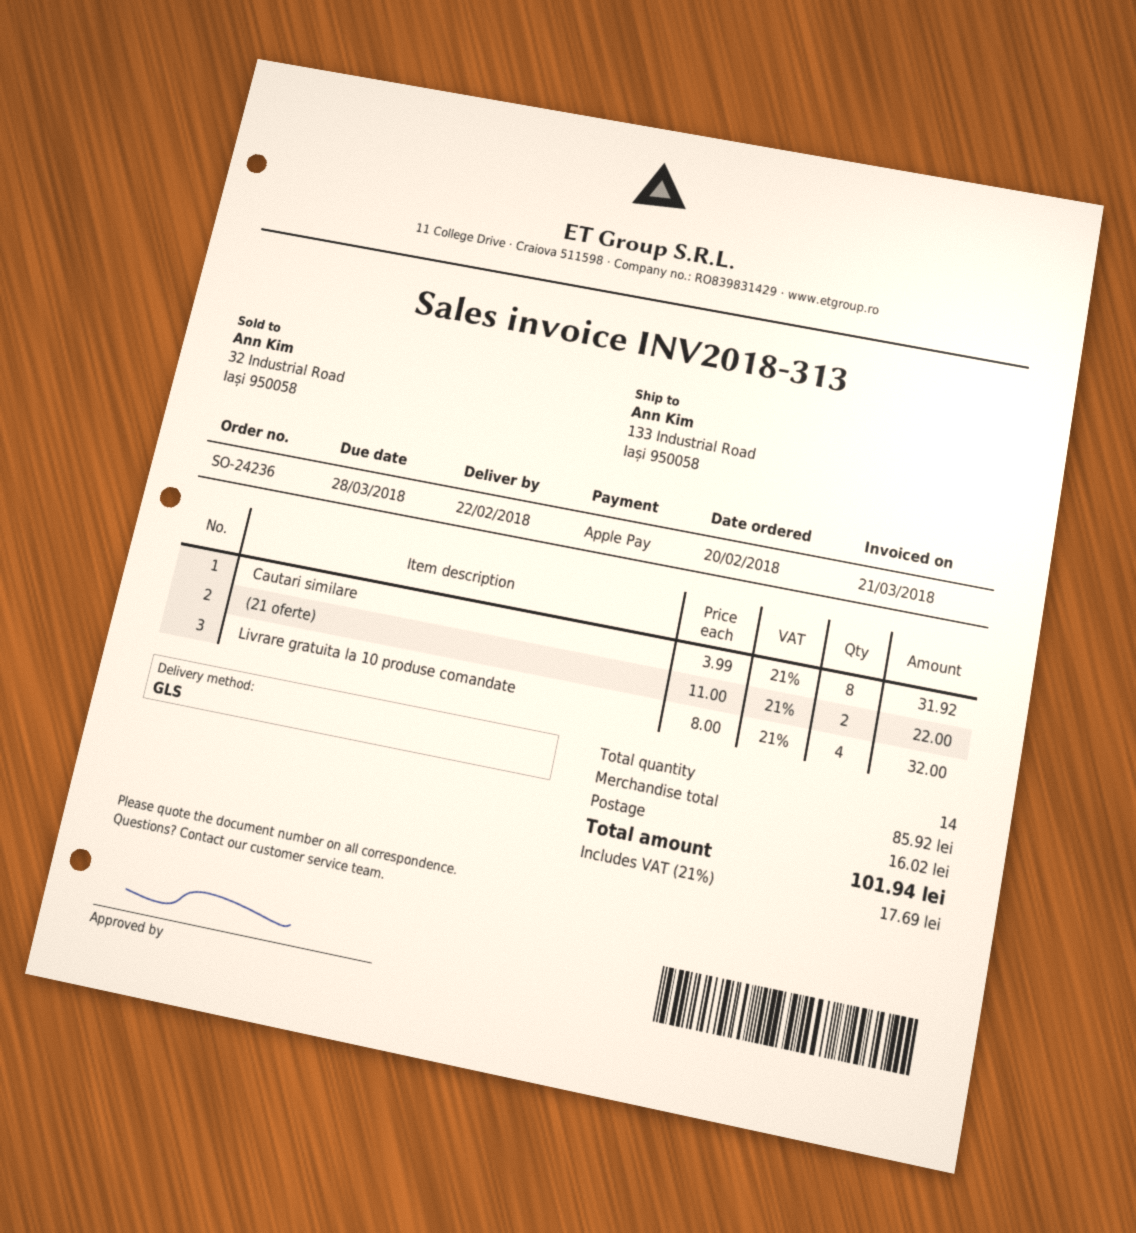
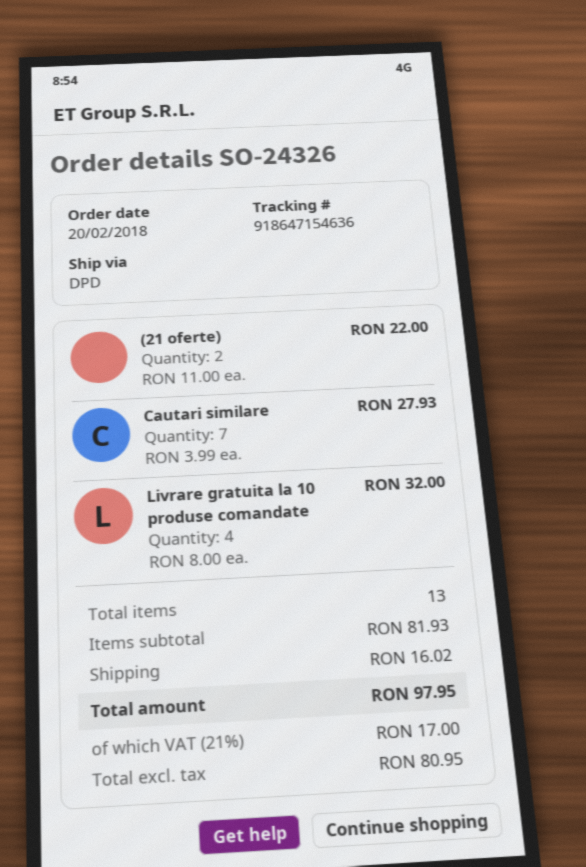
order number: SO-24236 -> SO-24326
shipping method: GLS -> DPD
Cautari similare: 8 x 3.99 = 31.92 -> 7 x 3.99 = 27.93
total quantity: 14 -> 13
subtotal: 85.92 -> 81.93
tax: 21% = 17.69 -> 21% = 17.00
total: 101.94 -> 97.95

